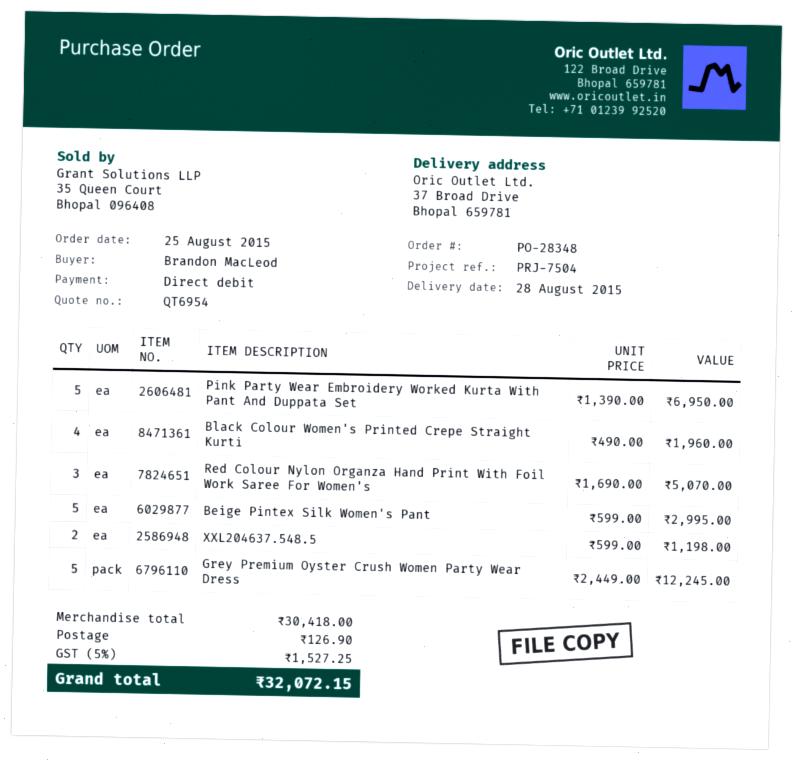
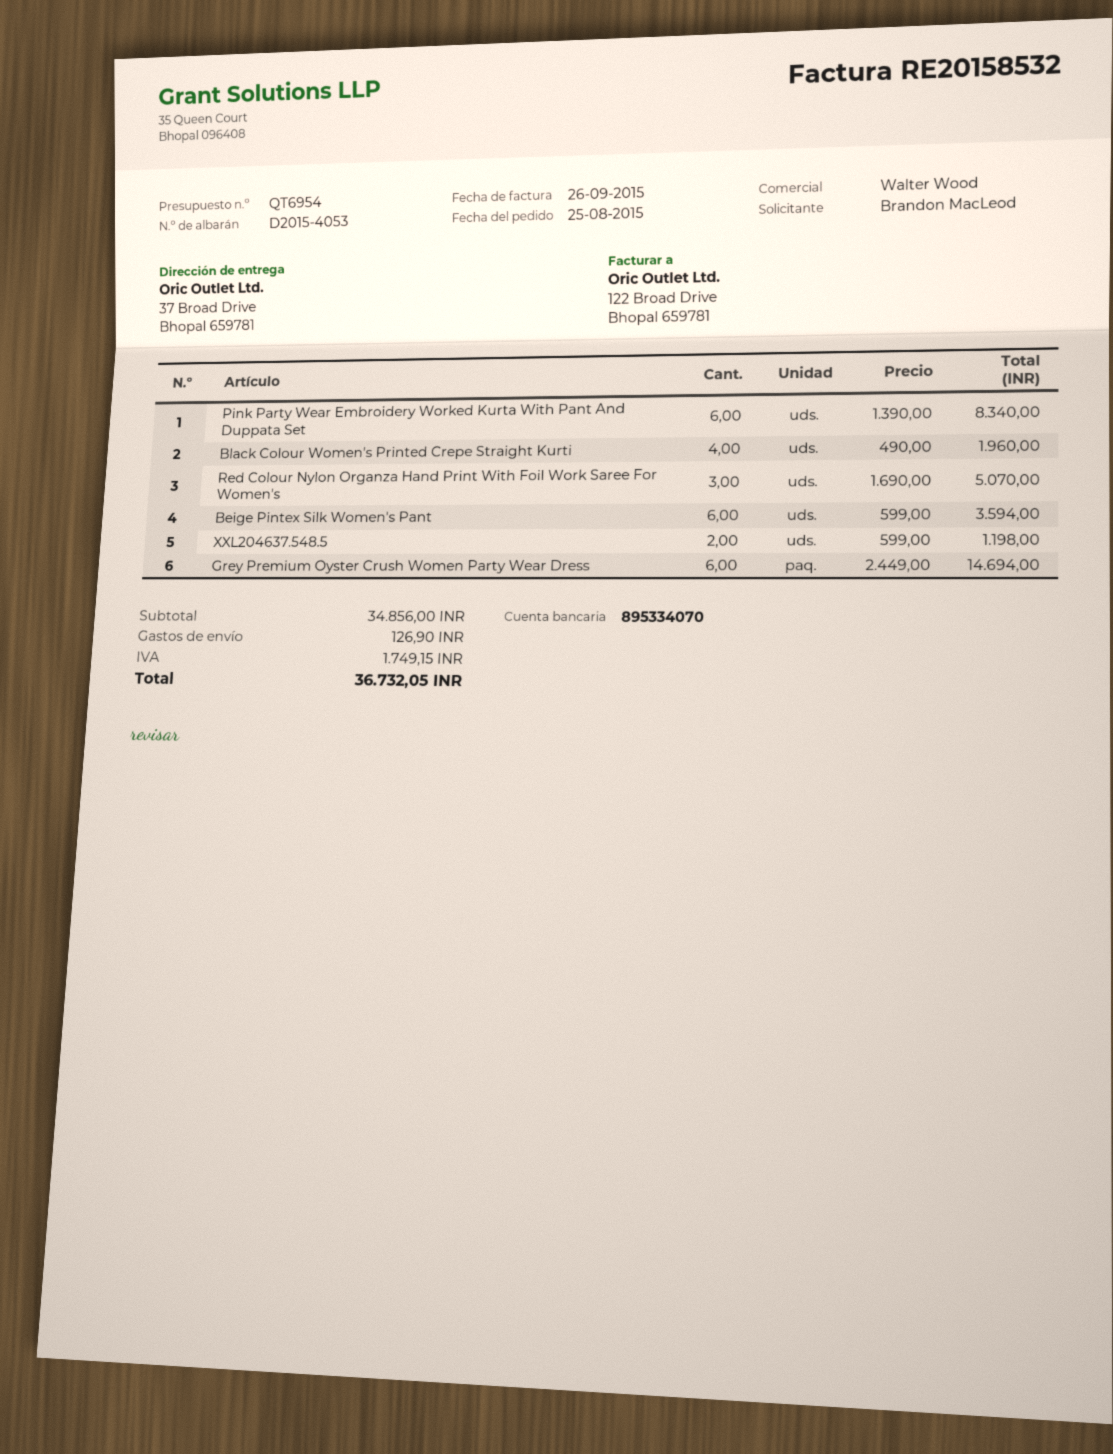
Pink Party Wear Embroidery Worked Kurta With Pant And Duppata Set: 5 x 1390.00 = 6950.00 -> 6 x 1390.00 = 8340.00
Beige Pintex Silk Women's Pant: 5 x 599.00 = 2995.00 -> 6 x 599.00 = 3594.00
Grey Premium Oyster Crush Women Party Wear Dress: 5 x 2449.00 = 12245.00 -> 6 x 2449.00 = 14694.00
subtotal: 30418.00 -> 34856.00
tax: 1527.25 -> 1749.15
total: 32072.15 -> 36732.05

